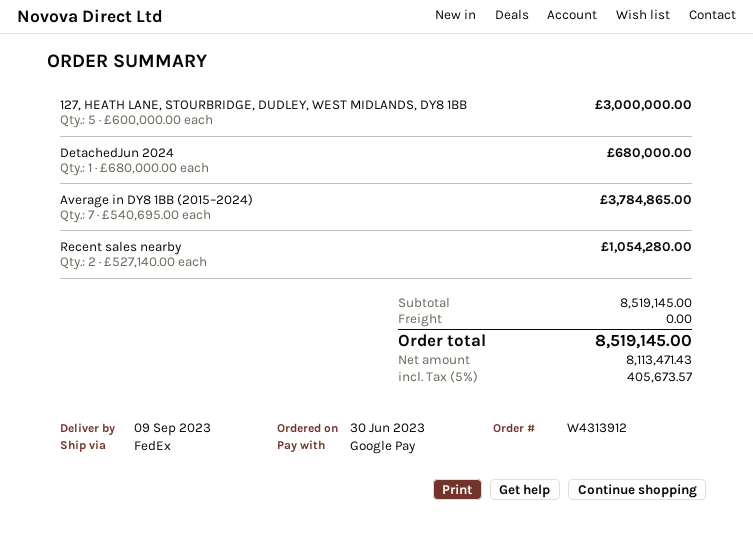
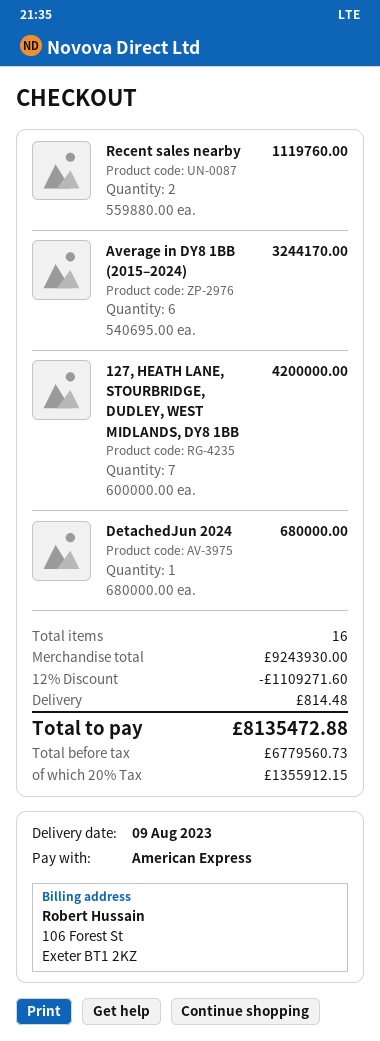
delivery date: 2023-09-09 -> 2023-08-09
payment method: Google Pay -> American Express
127, HEATH LANE, STOURBRIDGE, DUDLEY, WEST MIDLANDS, DY8 1BB: 5 x 600000.00 = 3000000.00 -> 7 x 600000.00 = 4200000.00
Average in DY8 1BB (2015–2024): 7 x 540695.00 = 3784865.00 -> 6 x 540695.00 = 3244170.00
Recent sales nearby: 2 x 527140.00 = 1054280.00 -> 2 x 559880.00 = 1119760.00
subtotal: 8519145.00 -> 9243930.00
discount: none -> 12% = 1109271.60
shipping: 0.00 -> 814.48
net: 8113471.43 -> 6779560.73
tax: 5% = 405673.57 -> 20% = 1355912.15
total: 8519145.00 -> 8135472.88

